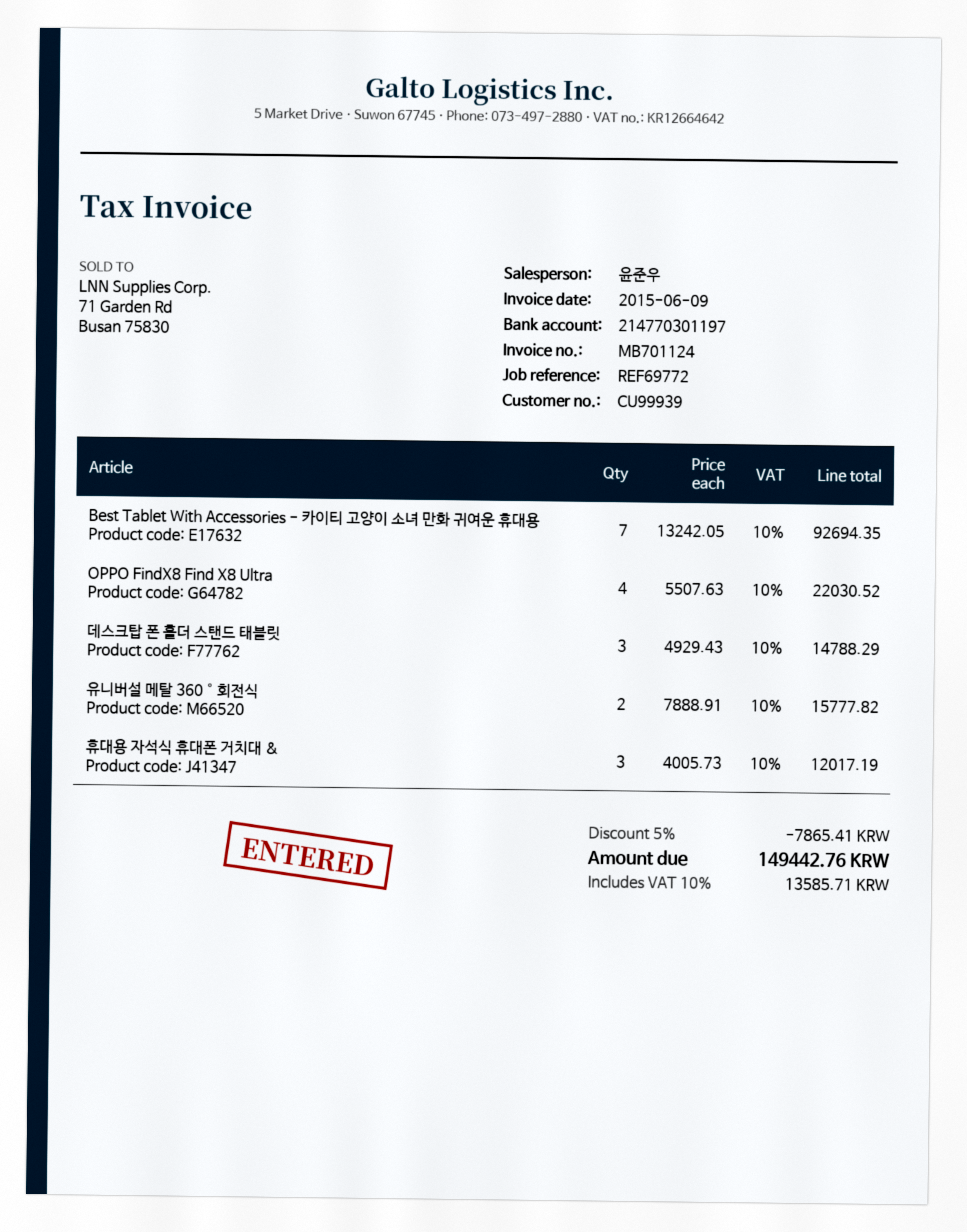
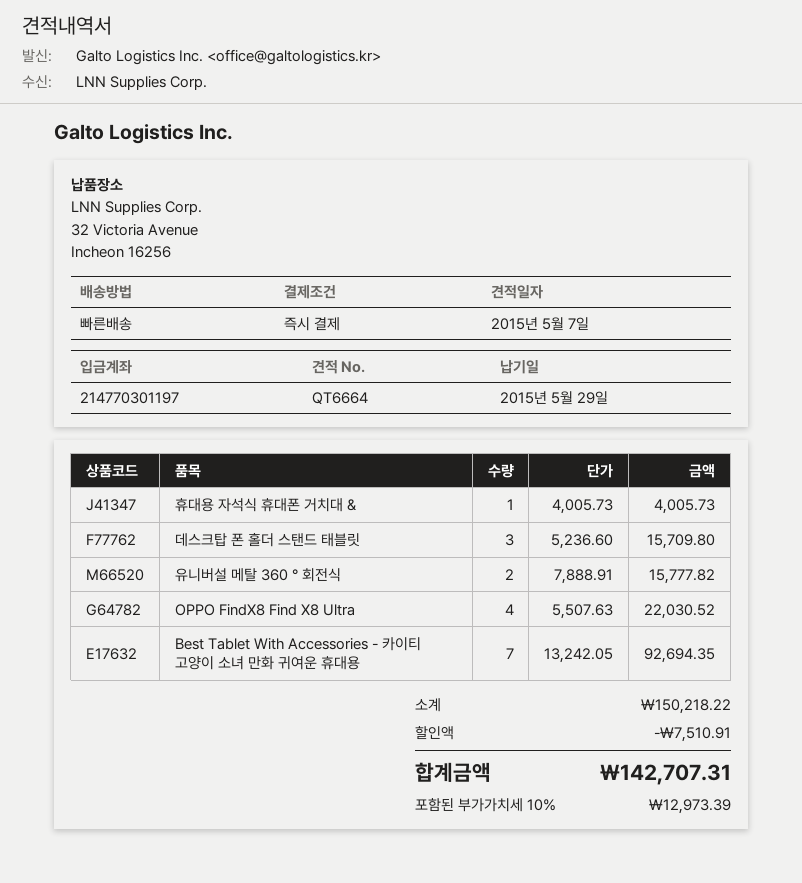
데스크탑 폰 홀더 스탠드 태블릿: 3 x 4929.43 = 14788.29 -> 3 x 5236.60 = 15709.80
휴대용 자석식 휴대폰 거치대 &: 3 x 4005.73 = 12017.19 -> 1 x 4005.73 = 4005.73
discount: 7865.41 -> 7510.91
tax: 10% = 13585.71 -> 10% = 12973.39
total: 149442.76 -> 142707.31

